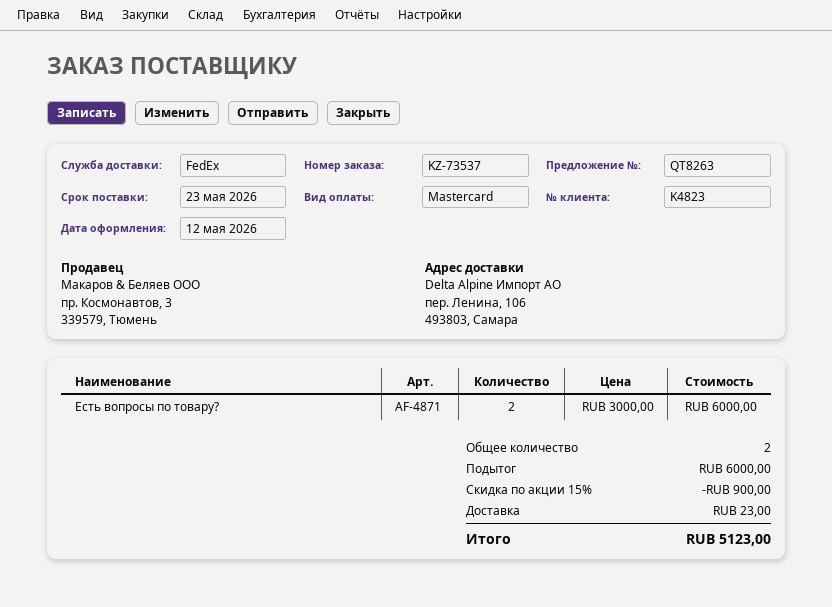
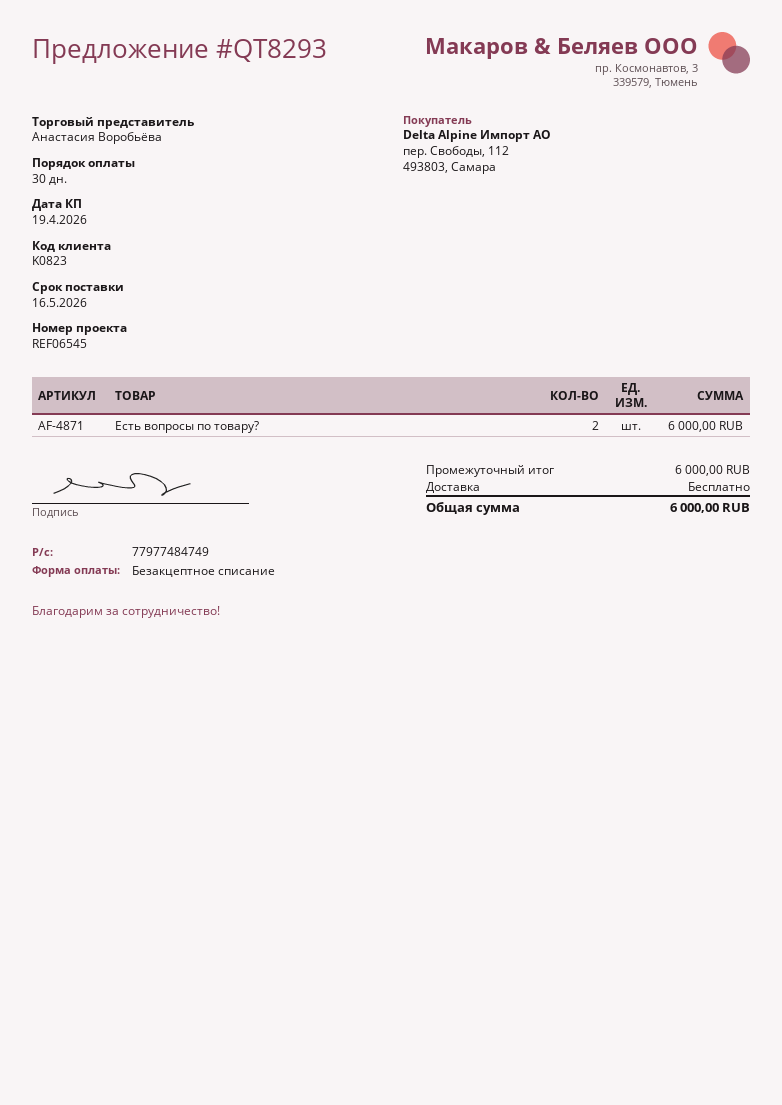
quote number: QT8263 -> QT8293
delivery date: 2026-05-23 -> 2026-05-16
customer number: K4823 -> K0823
payment method: Mastercard -> direct debit
discount: 15% = 900.00 -> none
shipping: 23.00 -> 0.00
total: 5123.00 -> 6000.00

